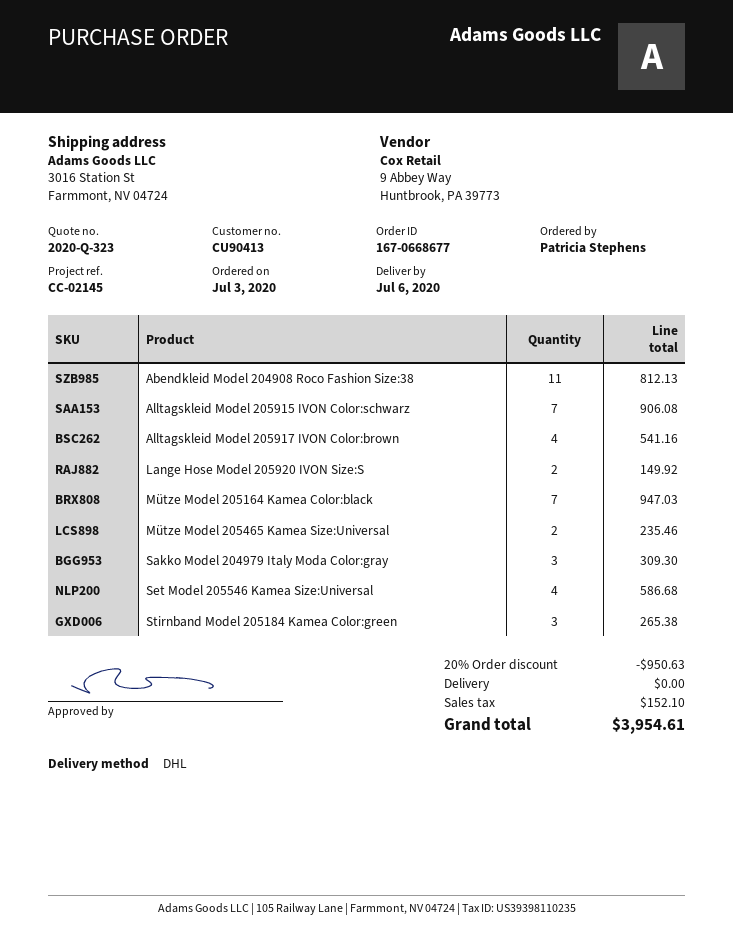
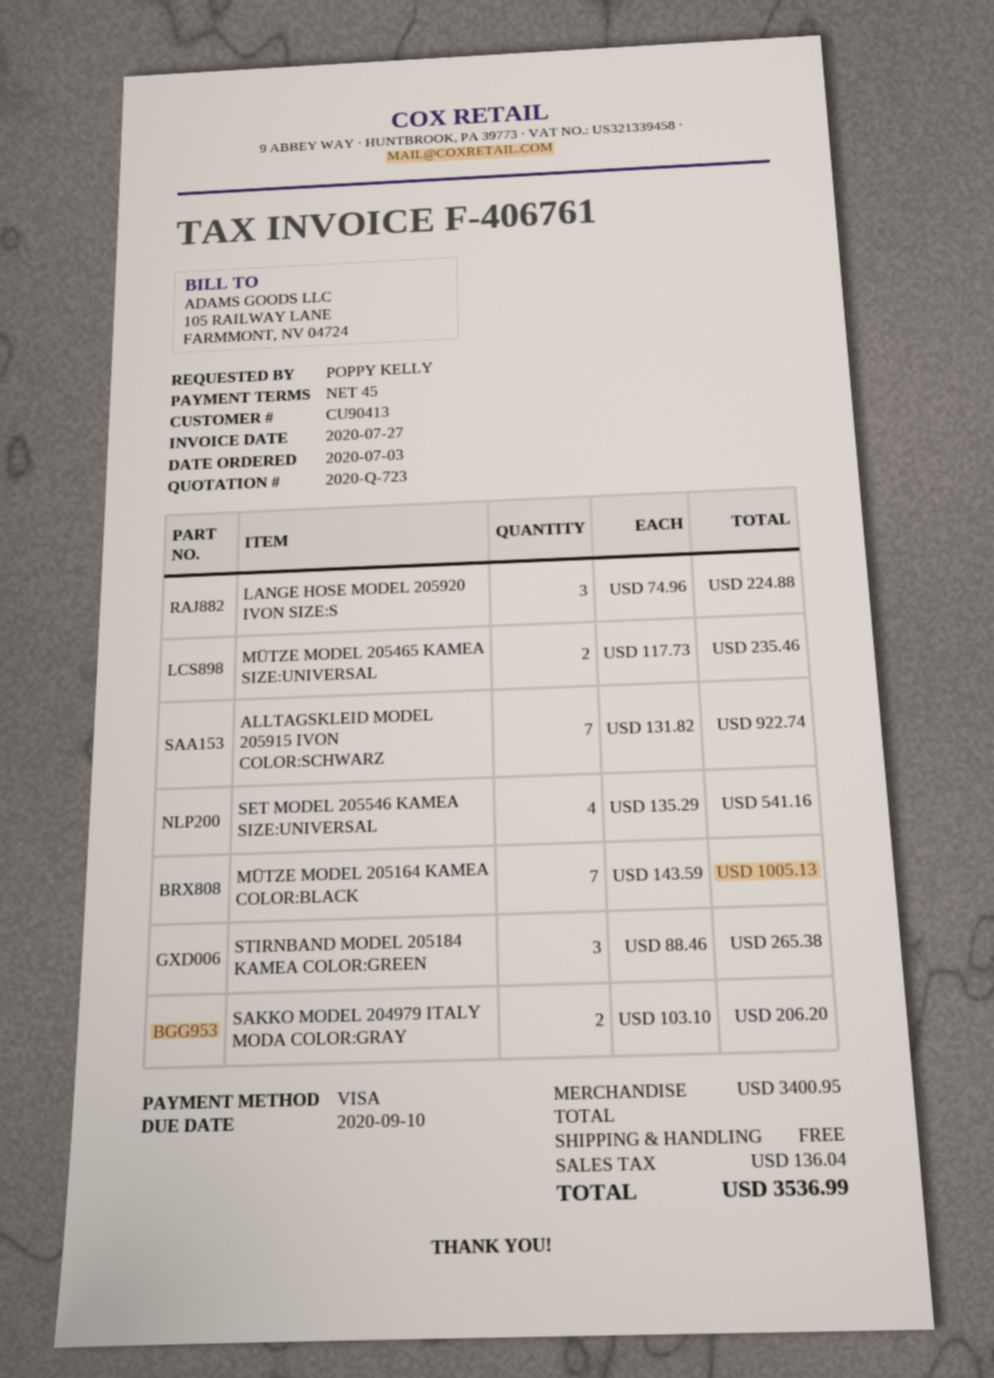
quote number: 2020-Q-323 -> 2020-Q-723
ordered by: Patricia Stephens -> POPPY KELLY
Abendkleid Model 204908 Roco Fashion Size:38: 11 for 812.13 -> none
Alltagskleid Model 205915 IVON Color:schwarz: 7 for 906.08 -> 7 for 922.74
Alltagskleid Model 205917 IVON Color:brown: 4 for 541.16 -> none
Lange Hose Model 205920 IVON Size:S: 2 for 149.92 -> 3 for 224.88
Mütze Model 205164 Kamea Color:black: 7 for 947.03 -> 7 for 1005.13
Sakko Model 204979 Italy Moda Color:gray: 3 for 309.30 -> 2 for 206.20
Set Model 205546 Kamea Size:Universal: 4 for 586.68 -> 4 for 541.16
discount: 20% = 950.63 -> none
tax: 152.10 -> 136.04
total: 3954.61 -> 3536.99

